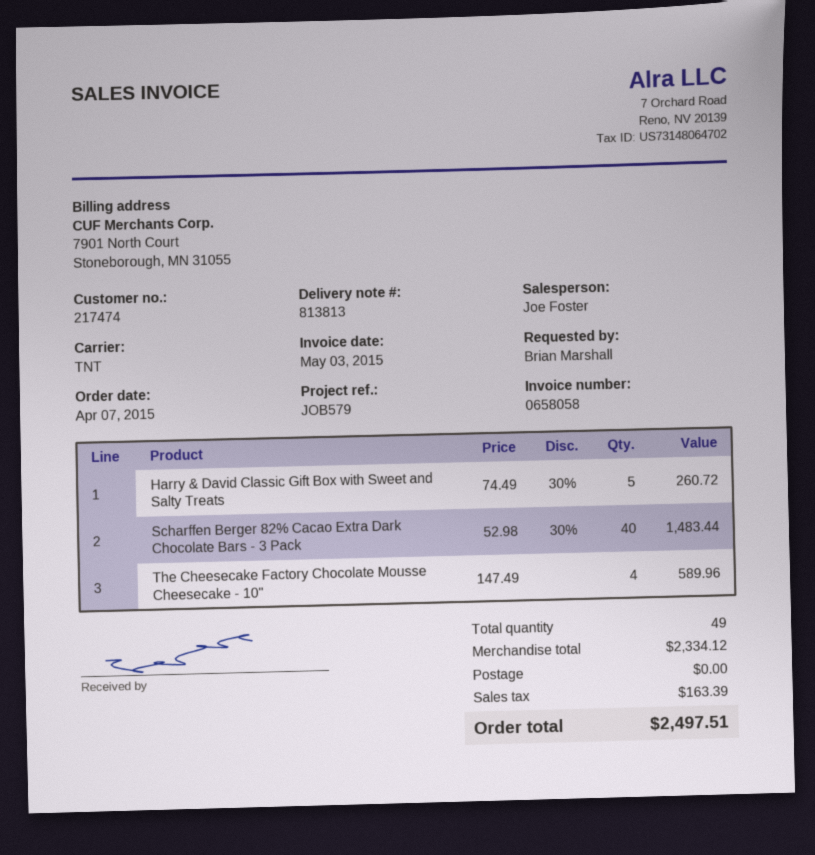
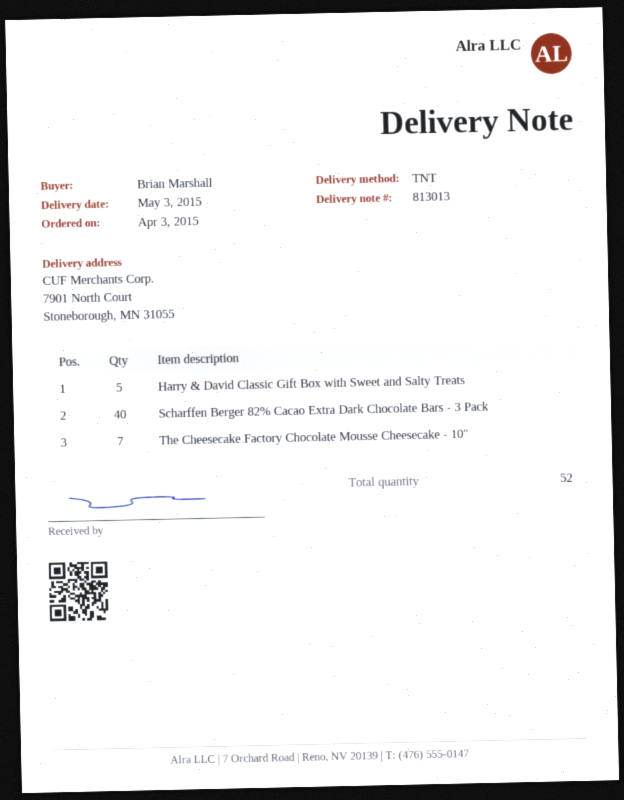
order date: 2015-04-07 -> 2015-04-03
delivery note number: 813813 -> 813013
The Cheesecake Factory Chocolate Mousse Cheesecake - 10": 4 -> 7
total quantity: 49 -> 52

